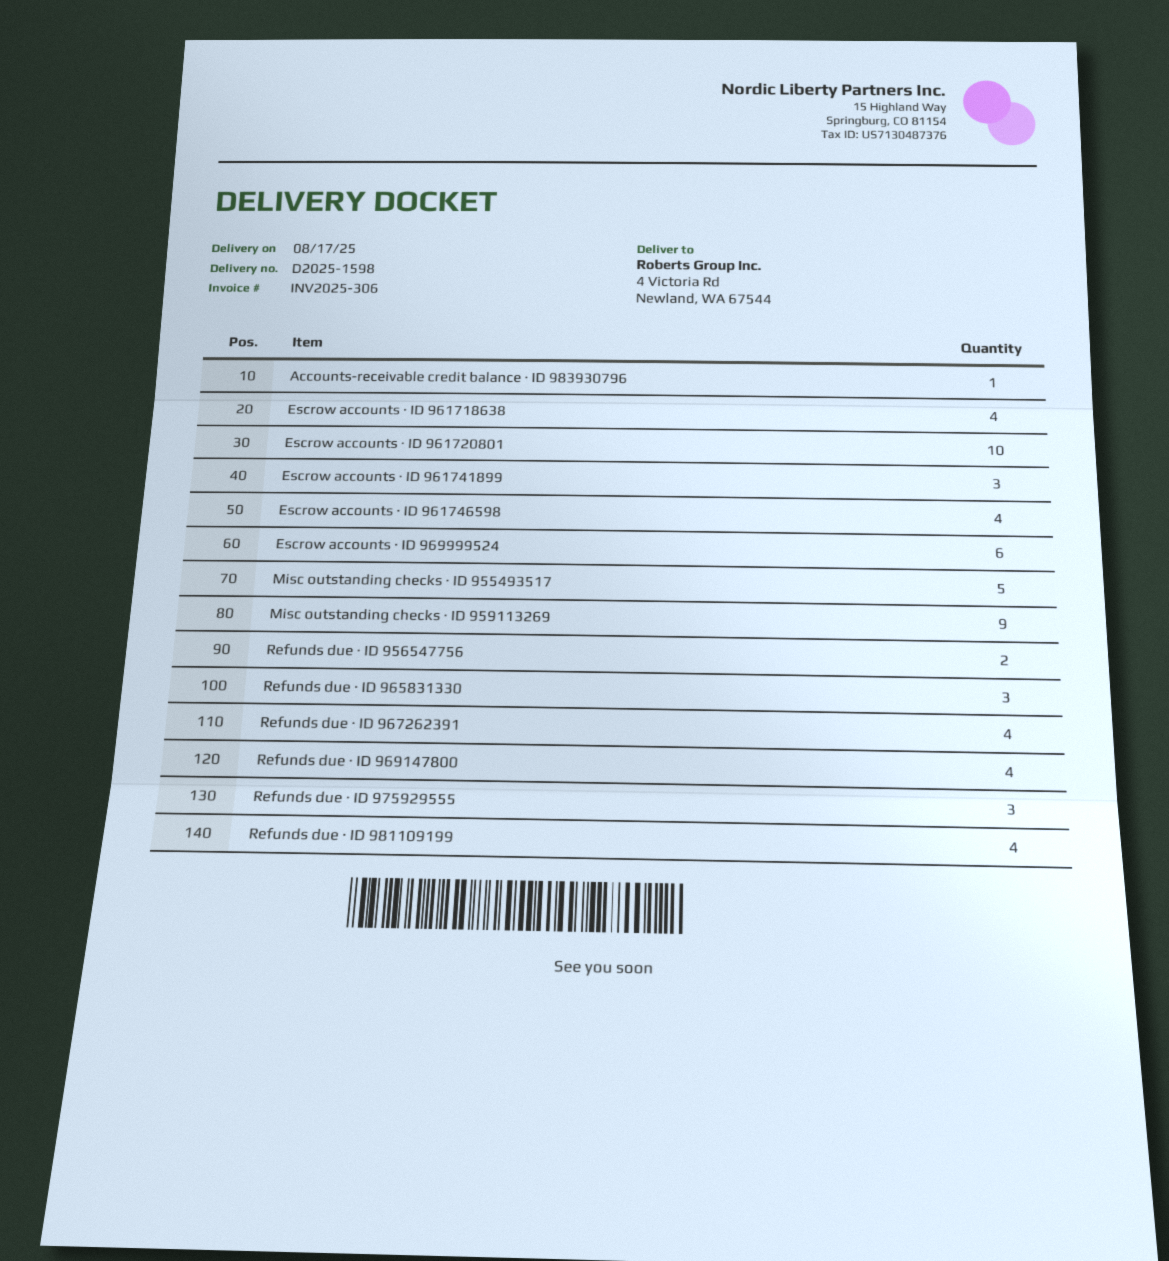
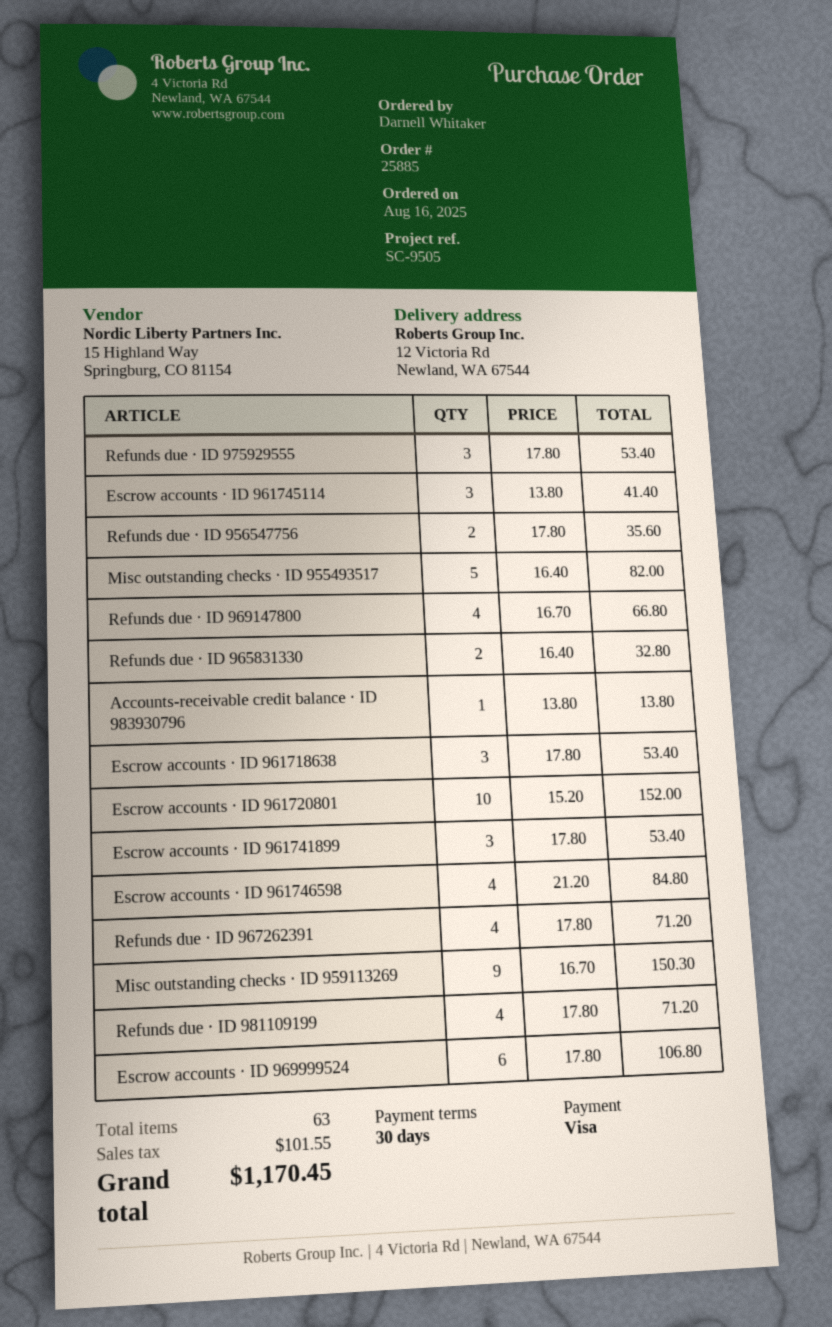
ship to: 4 Victoria Rd, Newland, WA 67544 -> 12 Victoria Rd, Newland, WA 67544
Escrow accounts · ID 961718638: 4 -> 3
Refunds due · ID 965831330: 3 -> 2
Escrow accounts · ID 961745114: none -> 3

